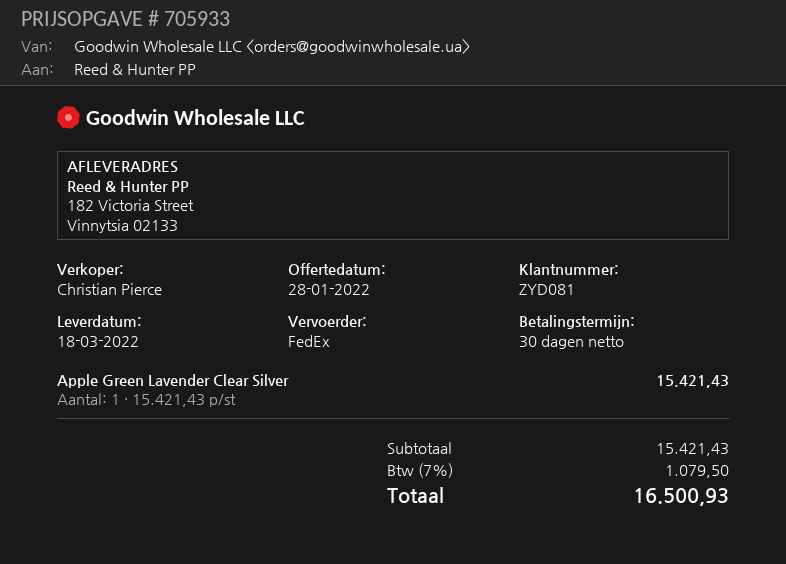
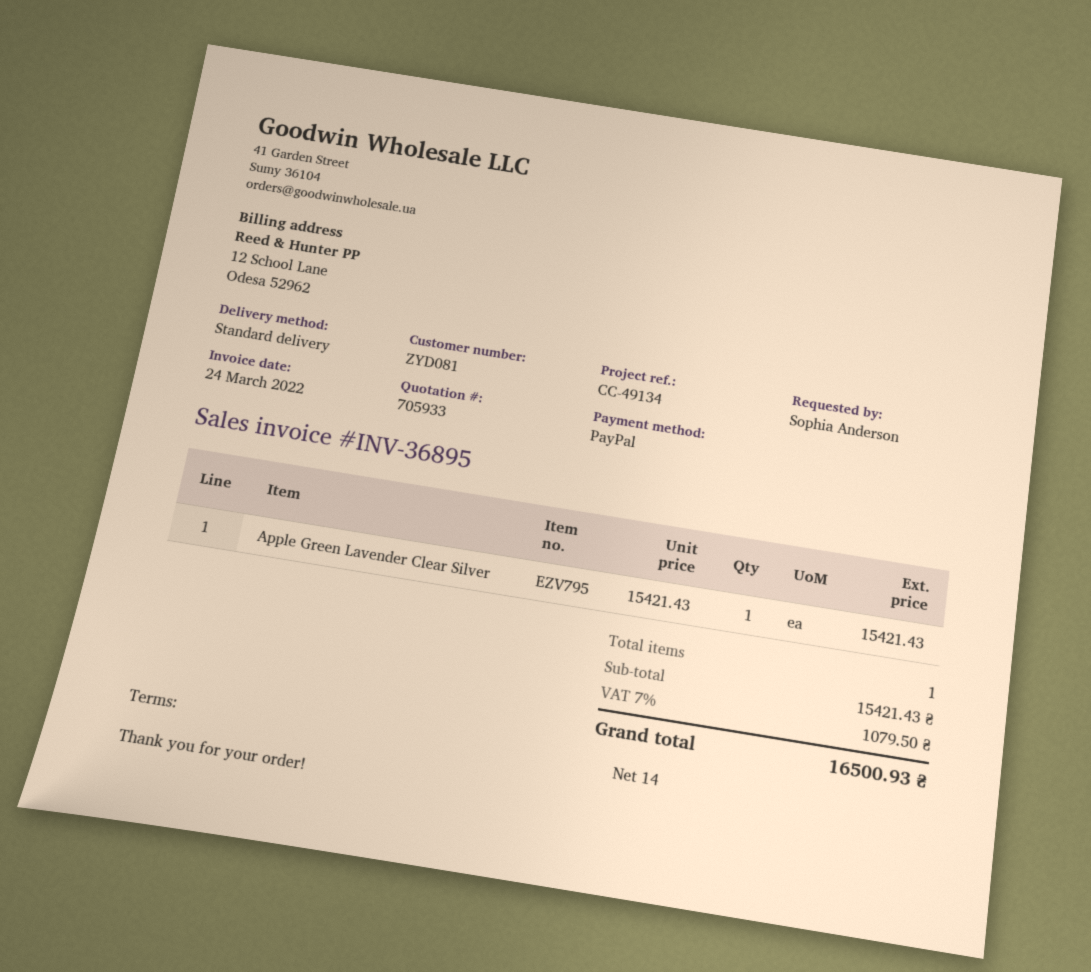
payment terms: 30 days -> 14 days
shipping method: FedEx -> standard

